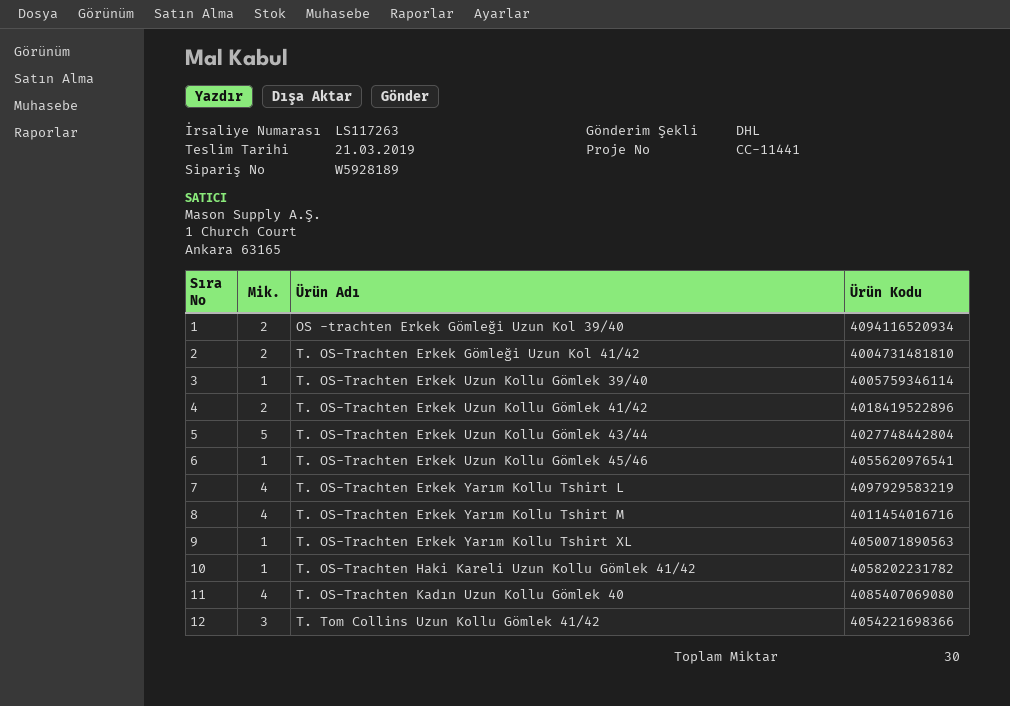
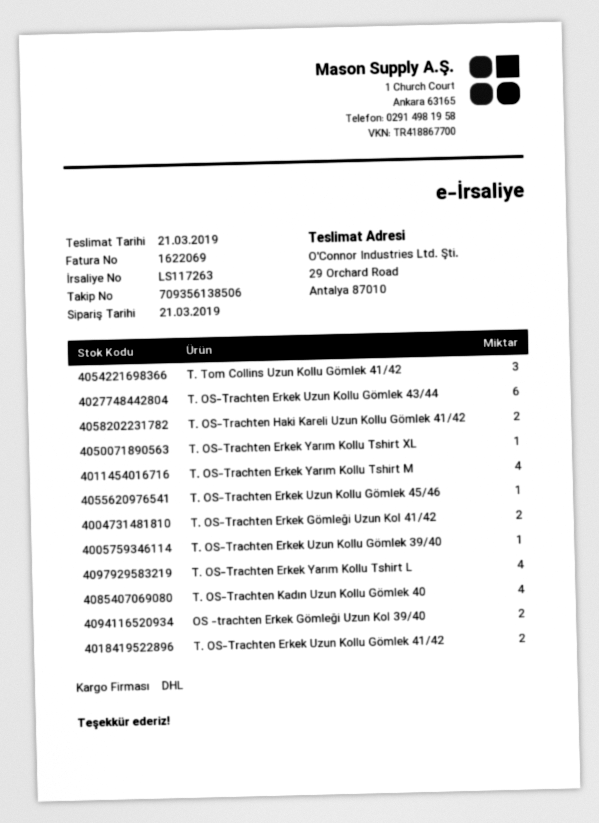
T. OS-Trachten Erkek Uzun Kollu Gömlek 43/44: 5 -> 6
T. OS-Trachten Haki Kareli Uzun Kollu Gömlek 41/42: 1 -> 2

